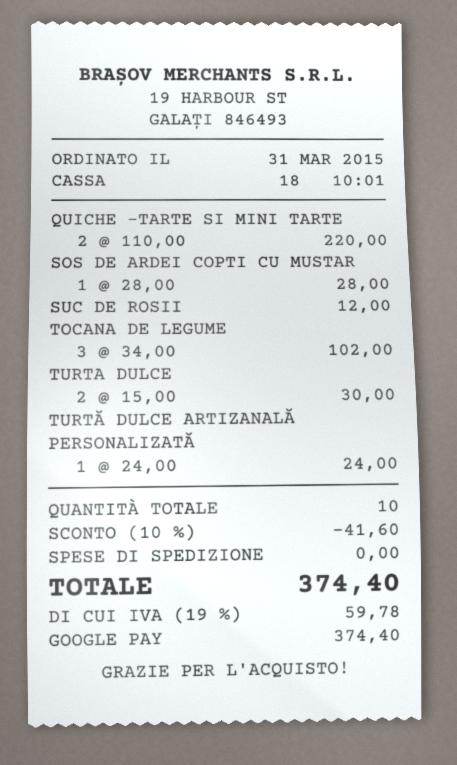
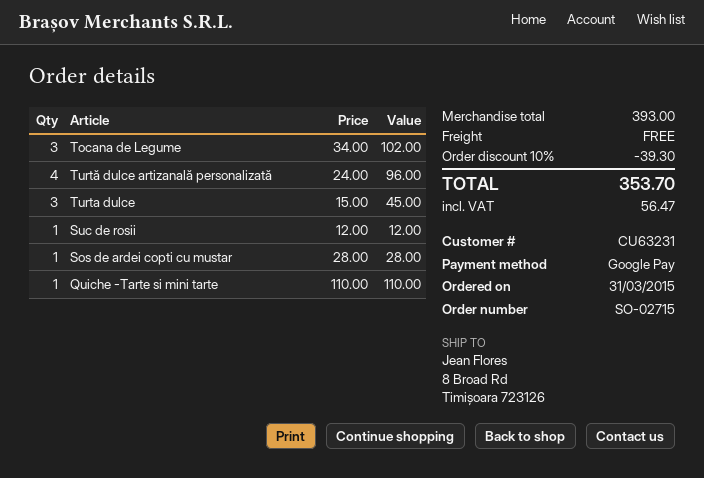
QUICHE -TARTE SI MINI TARTE: 2 x 110.00 = 220.00 -> 1 x 110.00 = 110.00
TURTA DULCE: 2 x 15.00 = 30.00 -> 3 x 15.00 = 45.00
TURTĂ DULCE ARTIZANALĂ PERSONALIZATĂ: 1 x 24.00 = 24.00 -> 4 x 24.00 = 96.00
discount: 10% = 41.60 -> 10% = 39.30
tax: 59.78 -> 56.47
total: 374.40 -> 353.70

